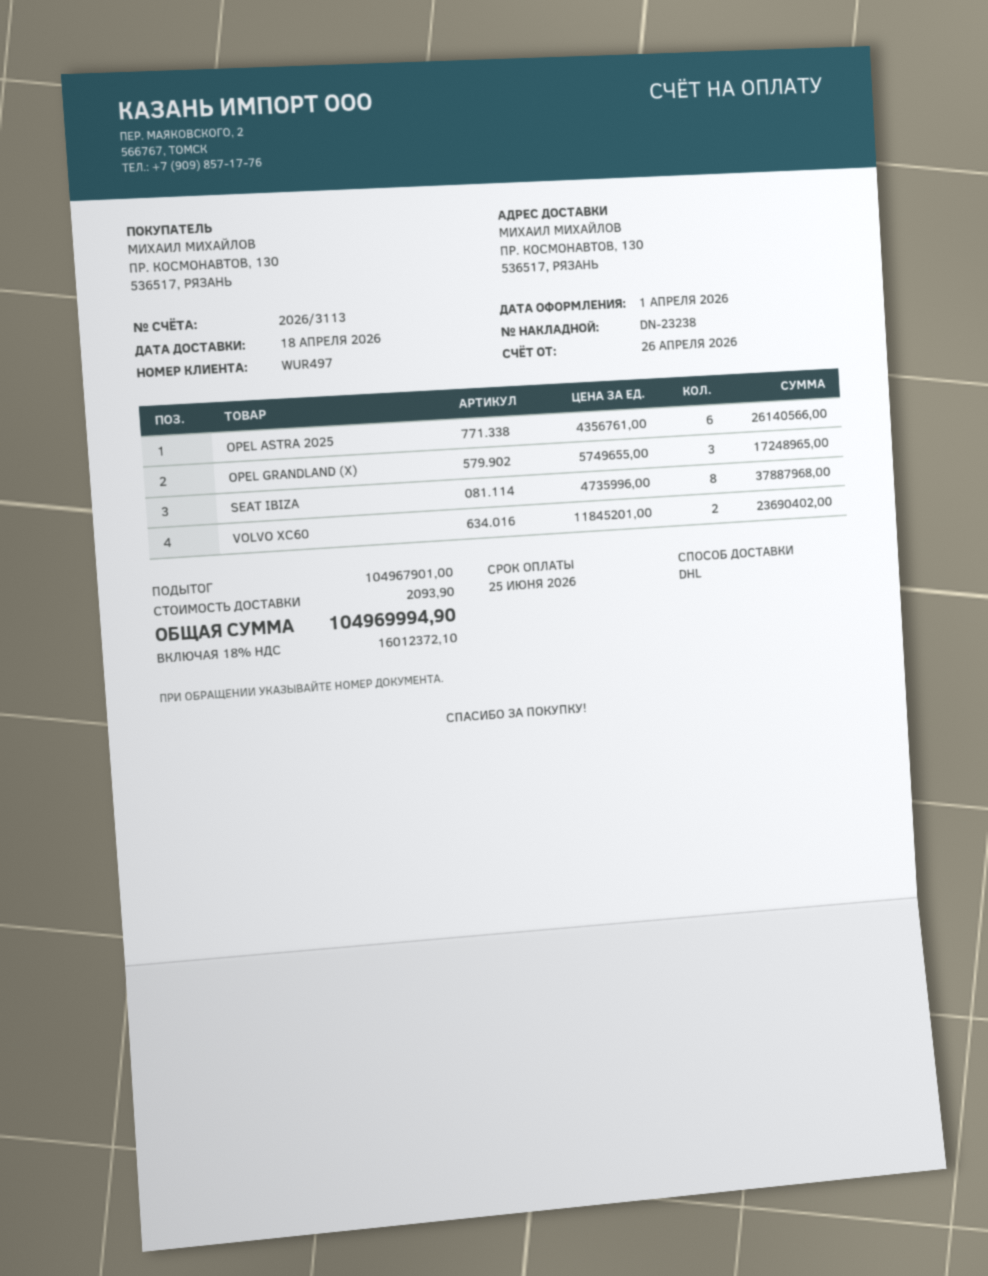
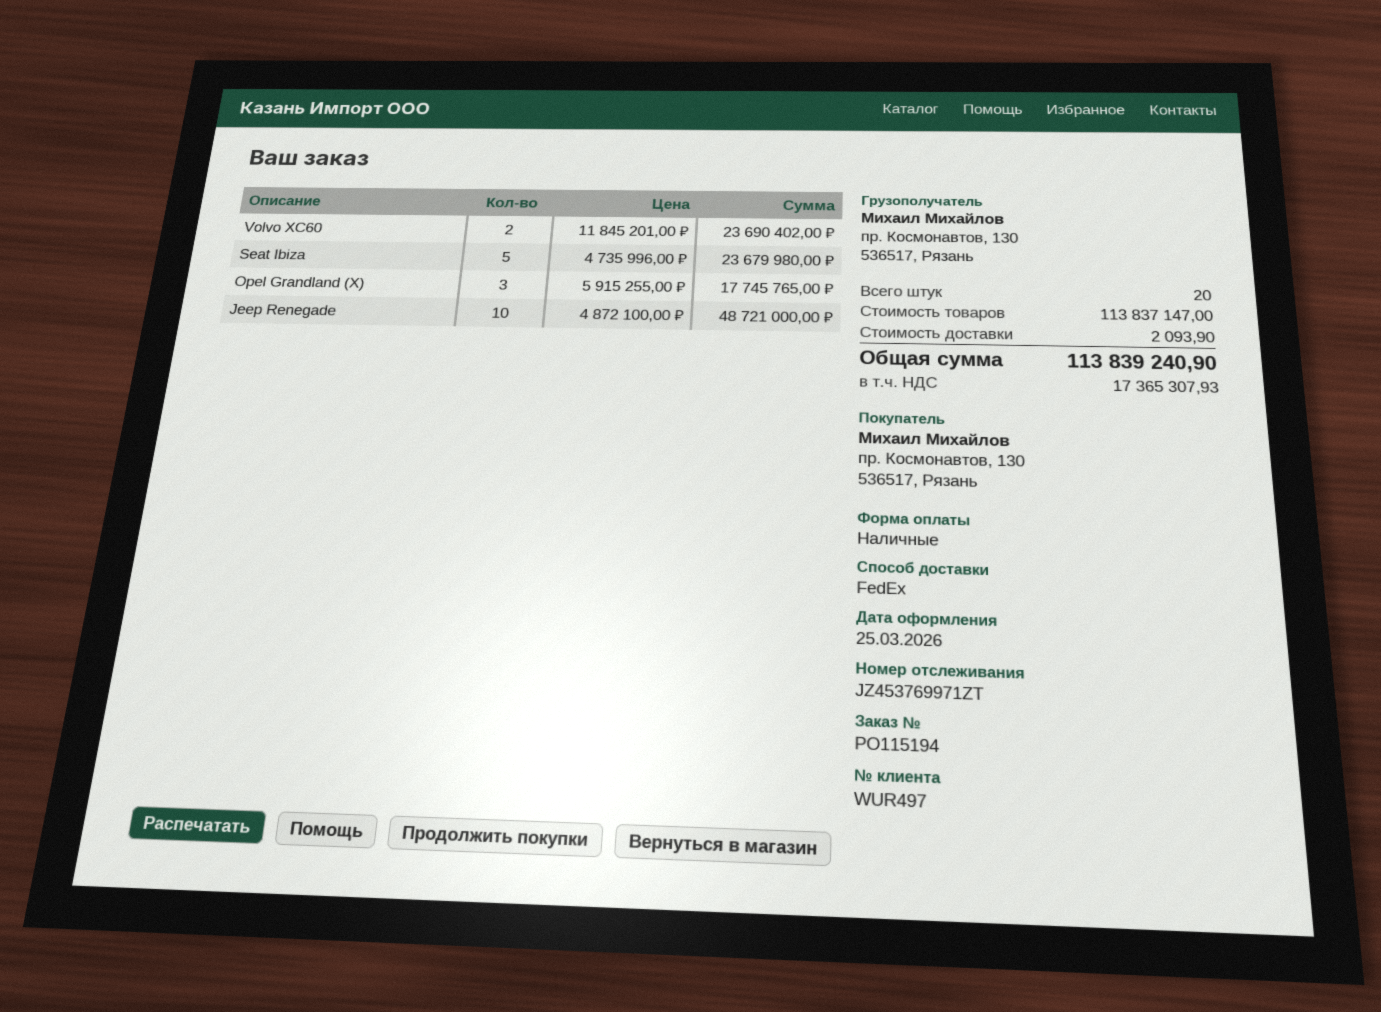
order date: 2026-04-01 -> 2026-03-25
shipping method: DHL -> FedEx
OPEL ASTRA 2025: 6 x 4356761.00 = 26140566.00 -> none
OPEL GRANDLAND (X): 3 x 5749655.00 = 17248965.00 -> 3 x 5915255.00 = 17745765.00
SEAT IBIZA: 8 x 4735996.00 = 37887968.00 -> 5 x 4735996.00 = 23679980.00
Jeep Renegade: none -> 10 x 4872100.00 = 48721000.00
subtotal: 104967901.00 -> 113837147.00
tax: 16012372.10 -> 17365307.93
total: 104969994.90 -> 113839240.90

